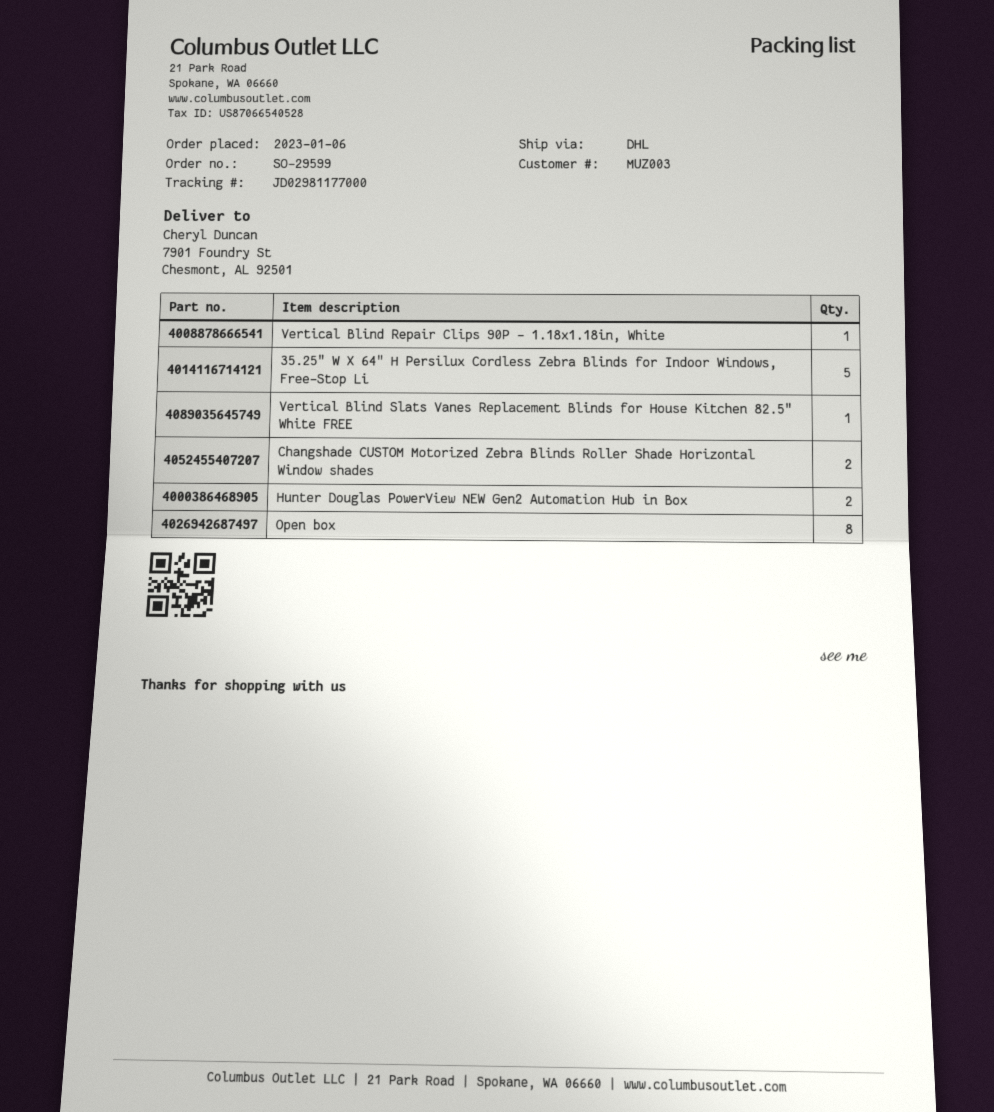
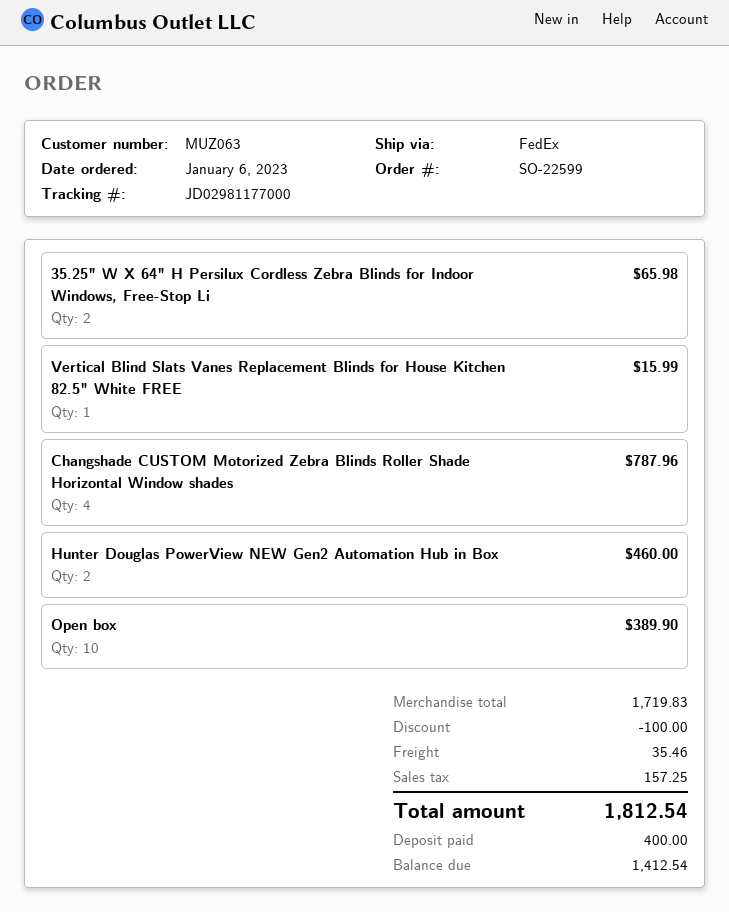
order number: SO-29599 -> SO-22599
customer number: MUZ003 -> MUZ063
shipping method: DHL -> FedEx
Vertical Blind Repair Clips 90P - 1.18x1.18in, White: 1 -> none
35.25" W X 64" H Persilux Cordless Zebra Blinds for Indoor Windows, Free-Stop Li: 5 -> 2
Changshade CUSTOM Motorized Zebra Blinds Roller Shade Horizontal Window shades: 2 -> 4
Open box: 8 -> 10

